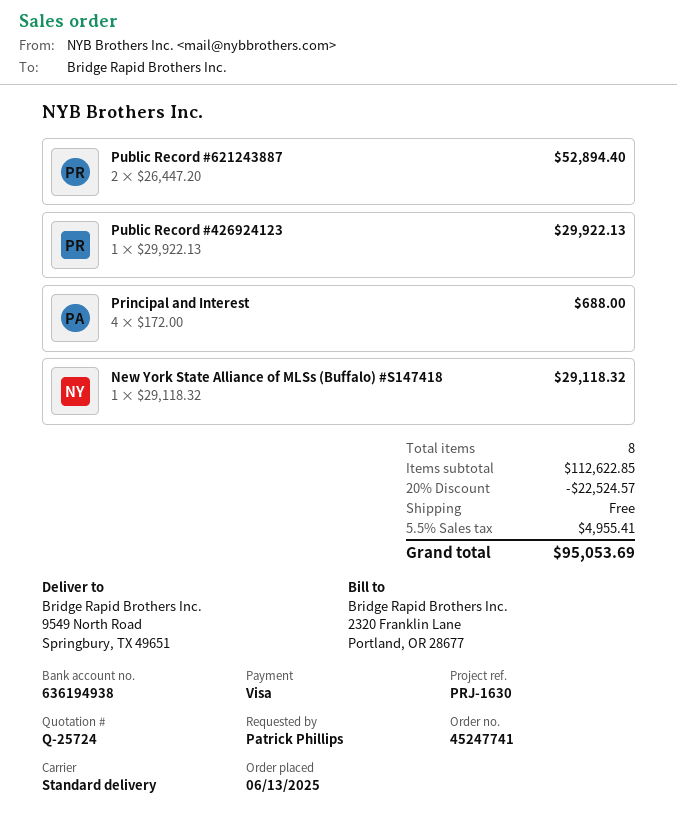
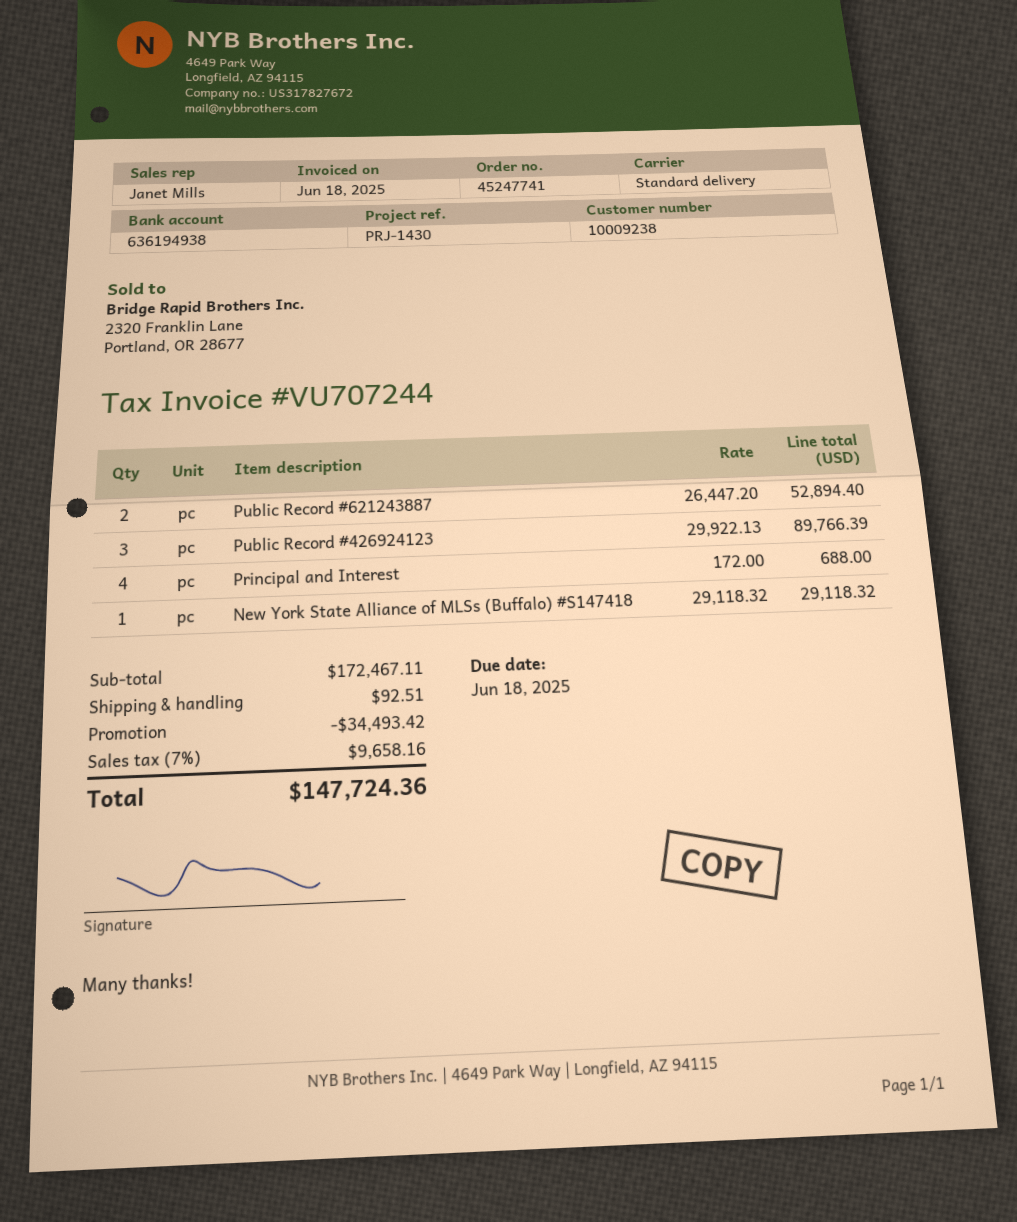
reference: PRJ-1630 -> PRJ-1430
Public Record #426924123: 1 x 29922.13 = 29922.13 -> 3 x 29922.13 = 89766.39
subtotal: 112622.85 -> 172467.11
discount: 22524.57 -> 34493.42
shipping: 0.00 -> 92.51
tax: 5.5% = 4955.41 -> 7% = 9658.16
total: 95053.69 -> 147724.36

